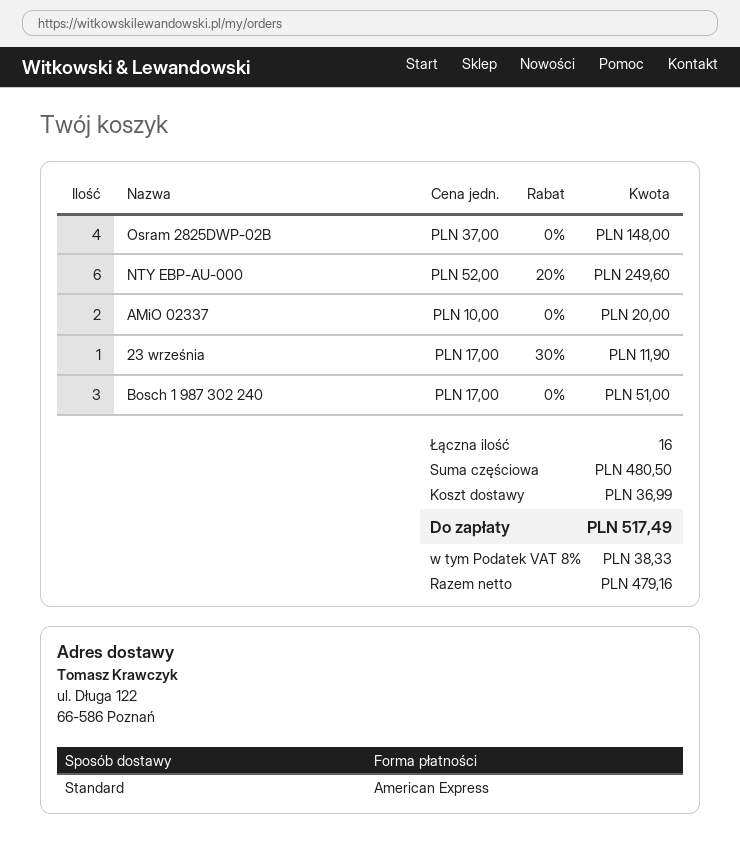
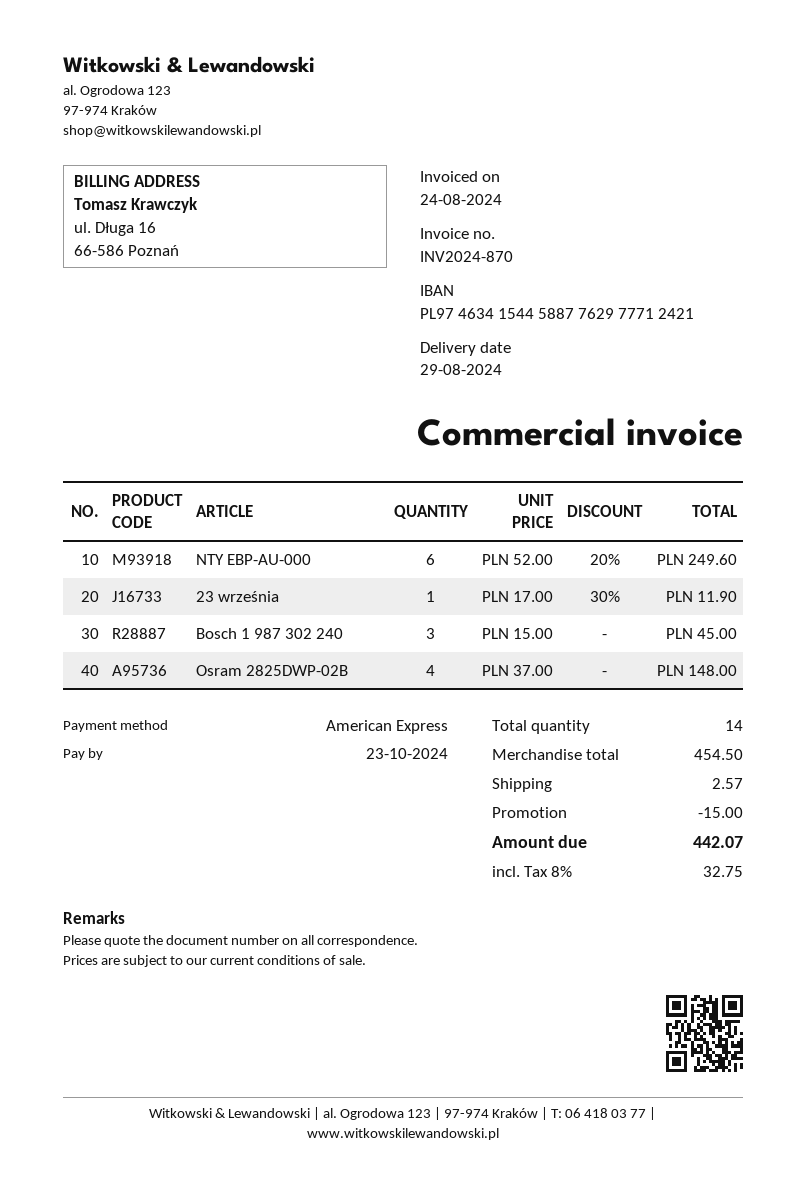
AMiO 02337: 2 x 10.00 = 20.00 -> none
Bosch 1 987 302 240: 3 x 17.00 = 51.00 -> 3 x 15.00 = 45.00
total quantity: 16 -> 14
subtotal: 480.50 -> 454.50
discount: none -> 15.00
shipping: 36.99 -> 2.57
tax: 8% = 38.33 -> 8% = 32.75
total: 517.49 -> 442.07

